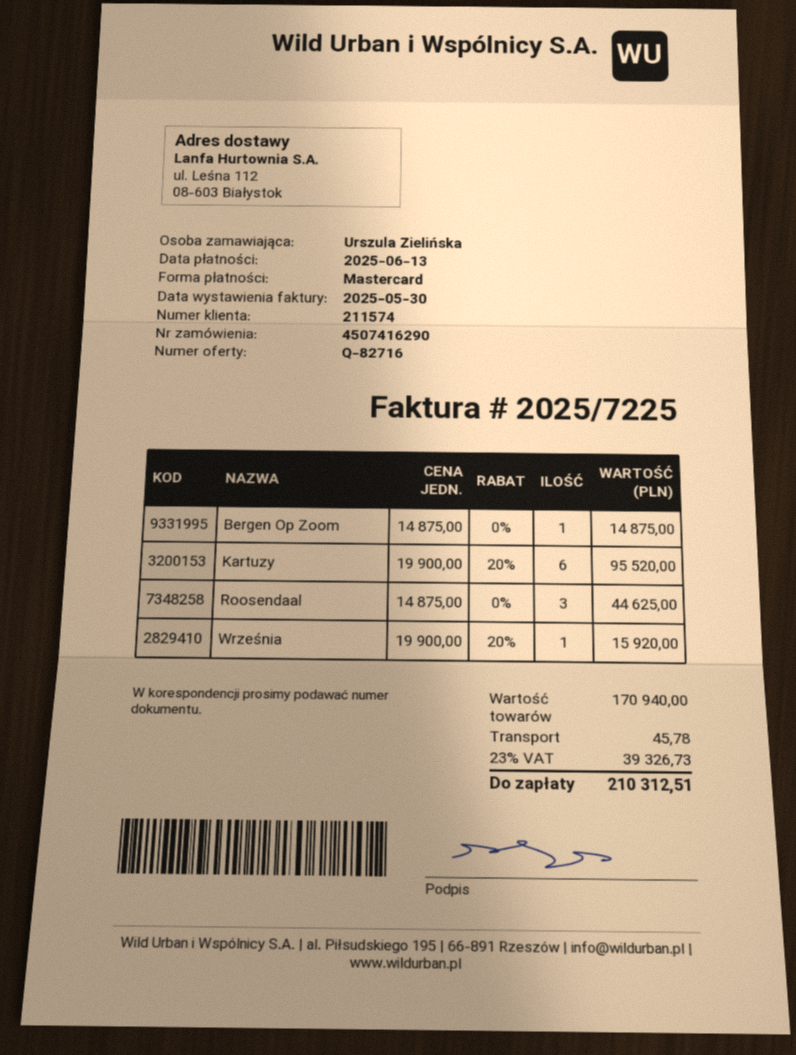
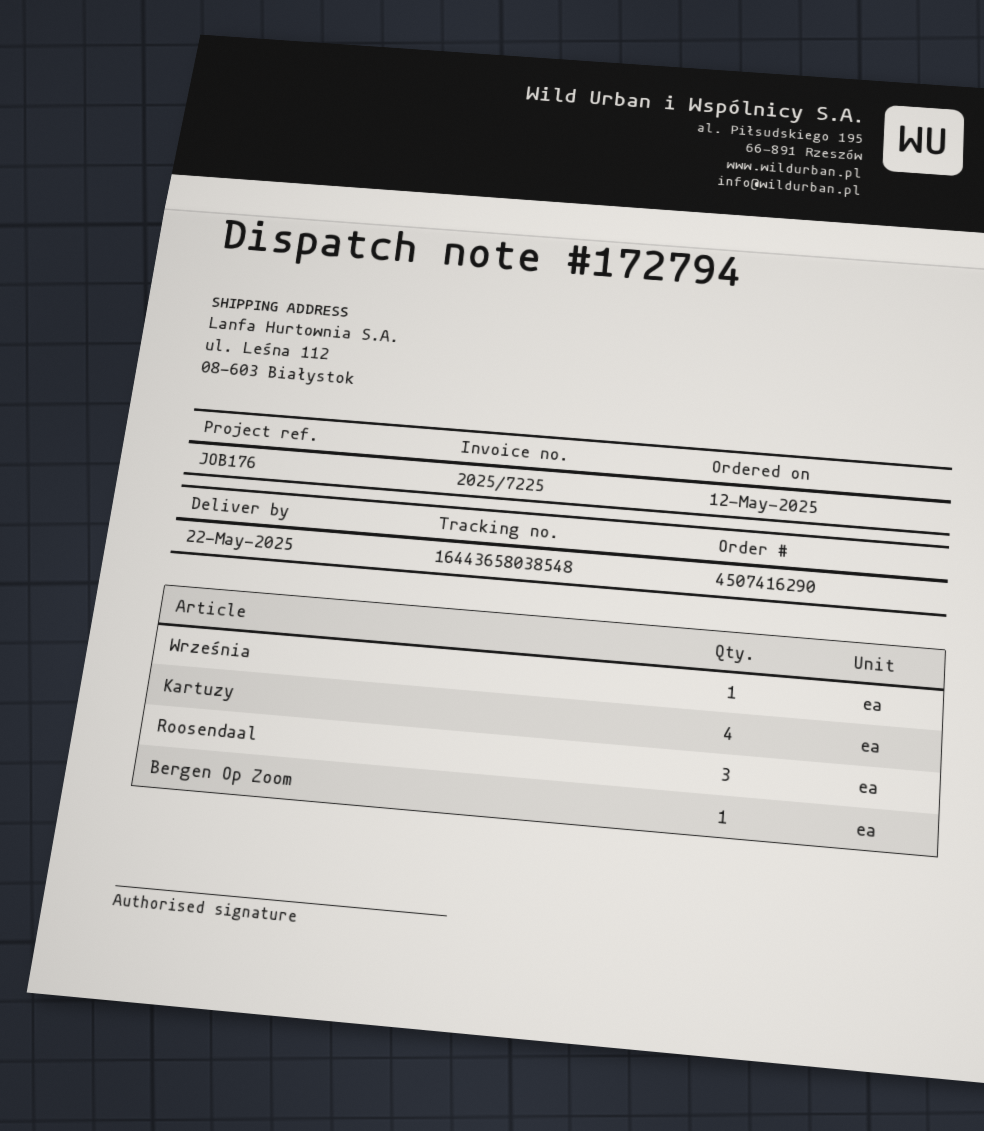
Kartuzy: 6 -> 4

